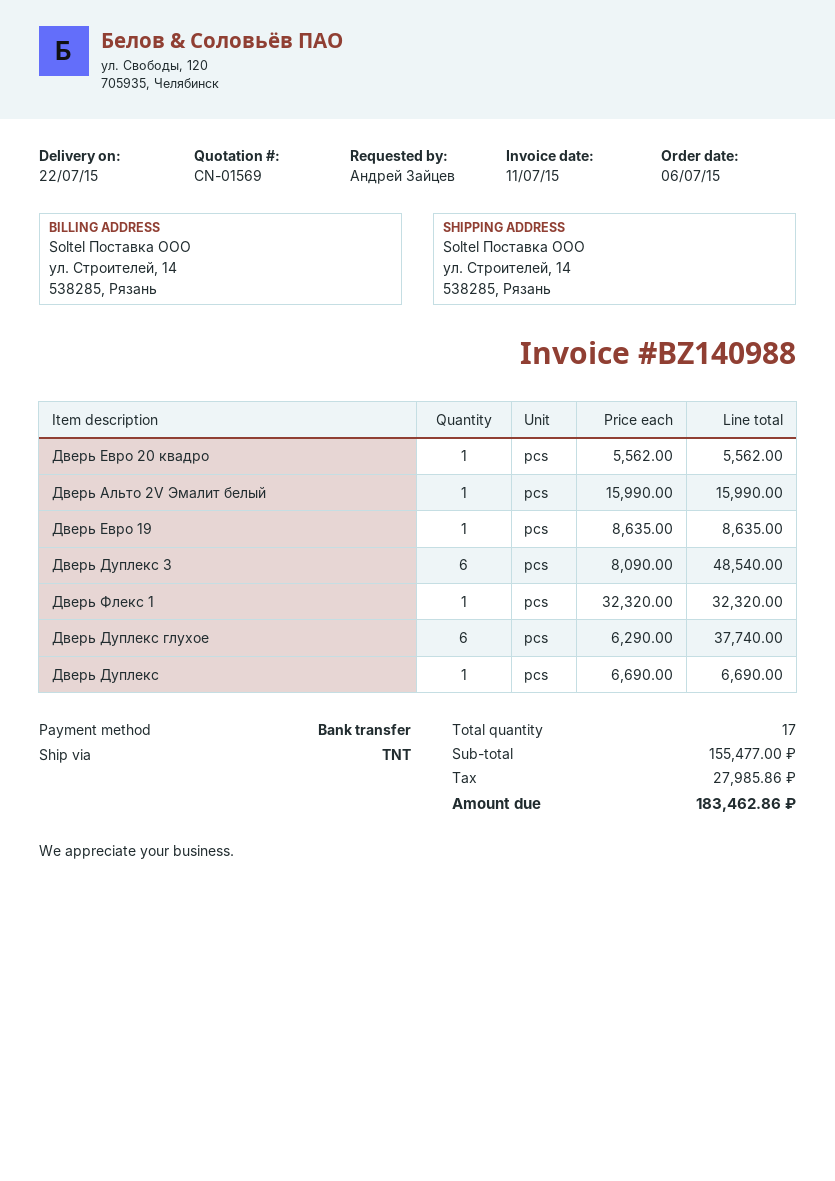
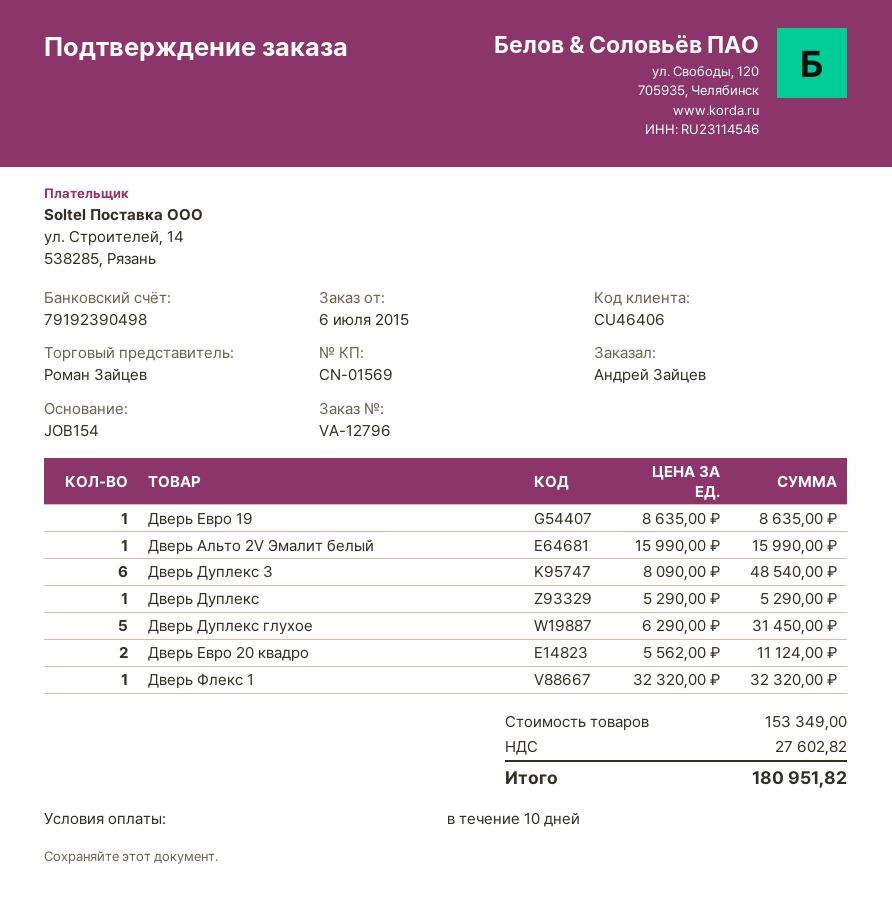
Дверь Евро 20 квадро: 1 x 5562.00 = 5562.00 -> 2 x 5562.00 = 11124.00
Дверь Дуплекс глухое: 6 x 6290.00 = 37740.00 -> 5 x 6290.00 = 31450.00
Дверь Дуплекс: 1 x 6690.00 = 6690.00 -> 1 x 5290.00 = 5290.00
subtotal: 155477.00 -> 153349.00
tax: 27985.86 -> 27602.82
total: 183462.86 -> 180951.82

